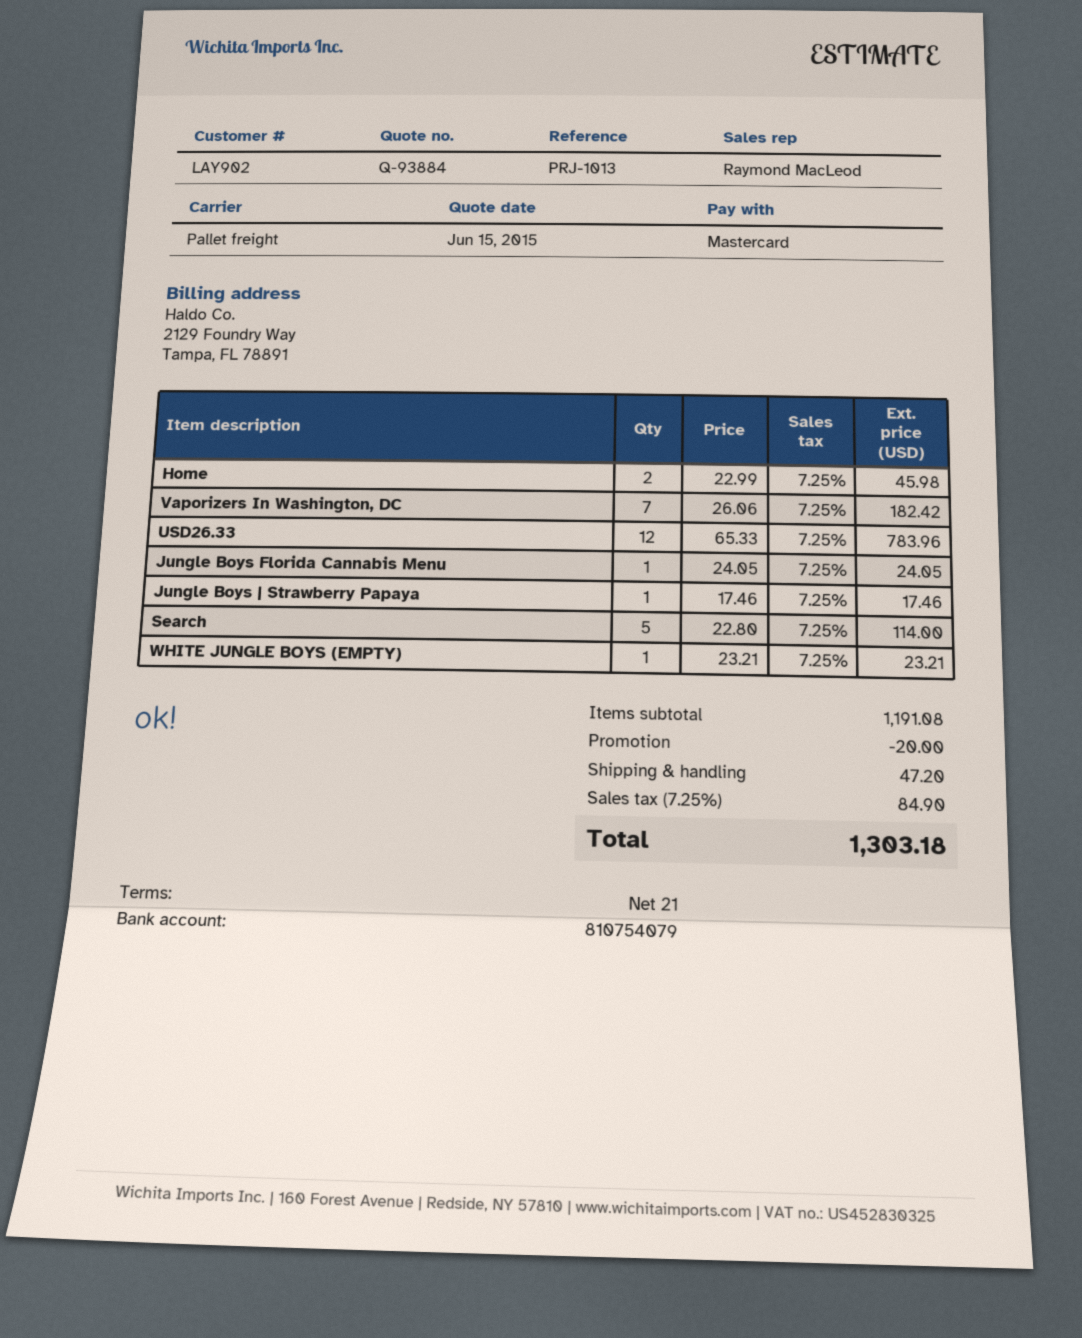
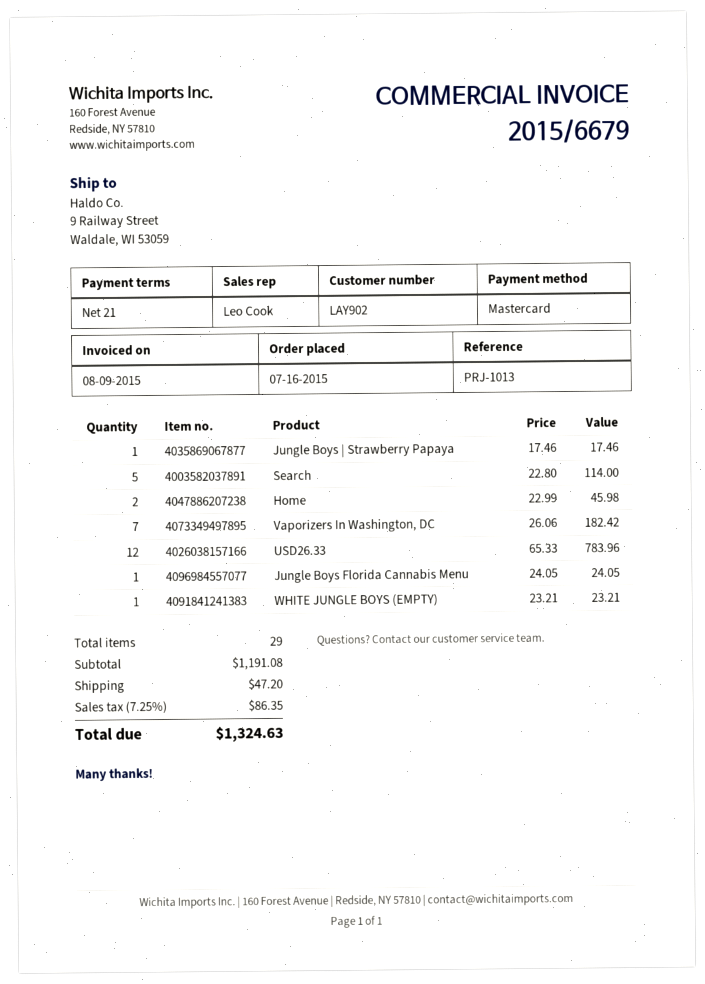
sales rep: Raymond MacLeod -> Leo Cook
discount: 20.00 -> none
tax: 7.25% = 84.90 -> 7.25% = 86.35
total: 1303.18 -> 1324.63

